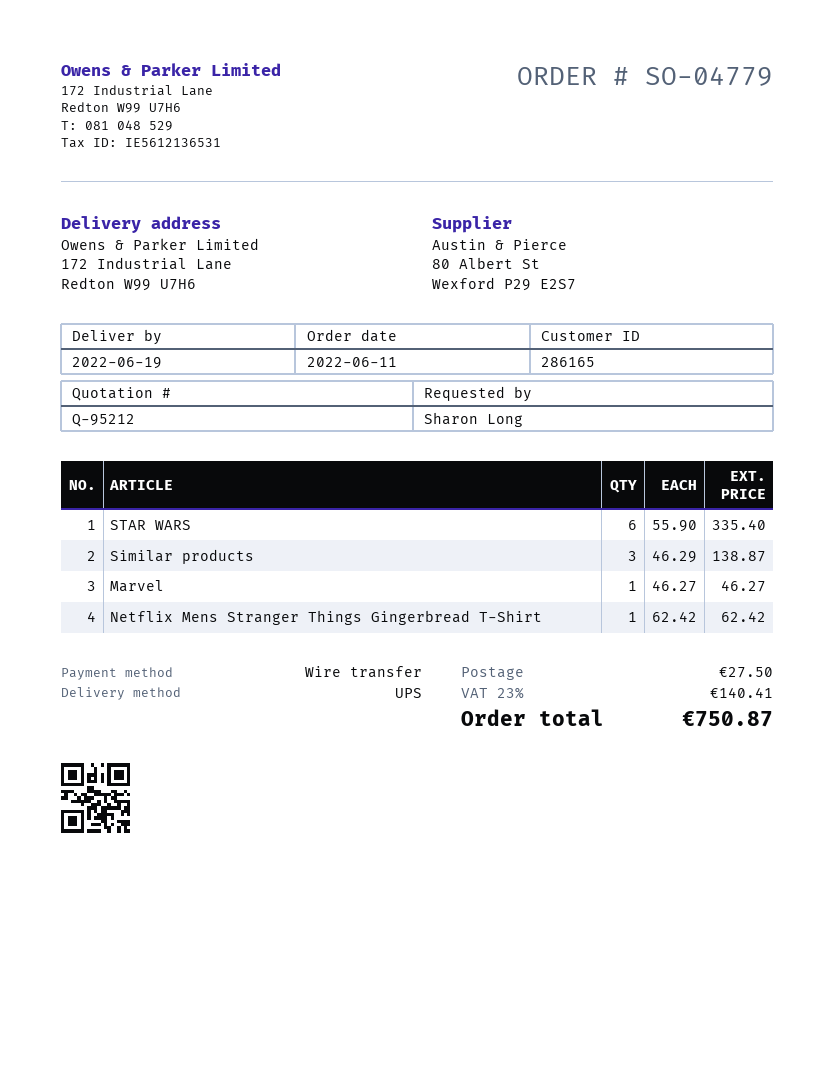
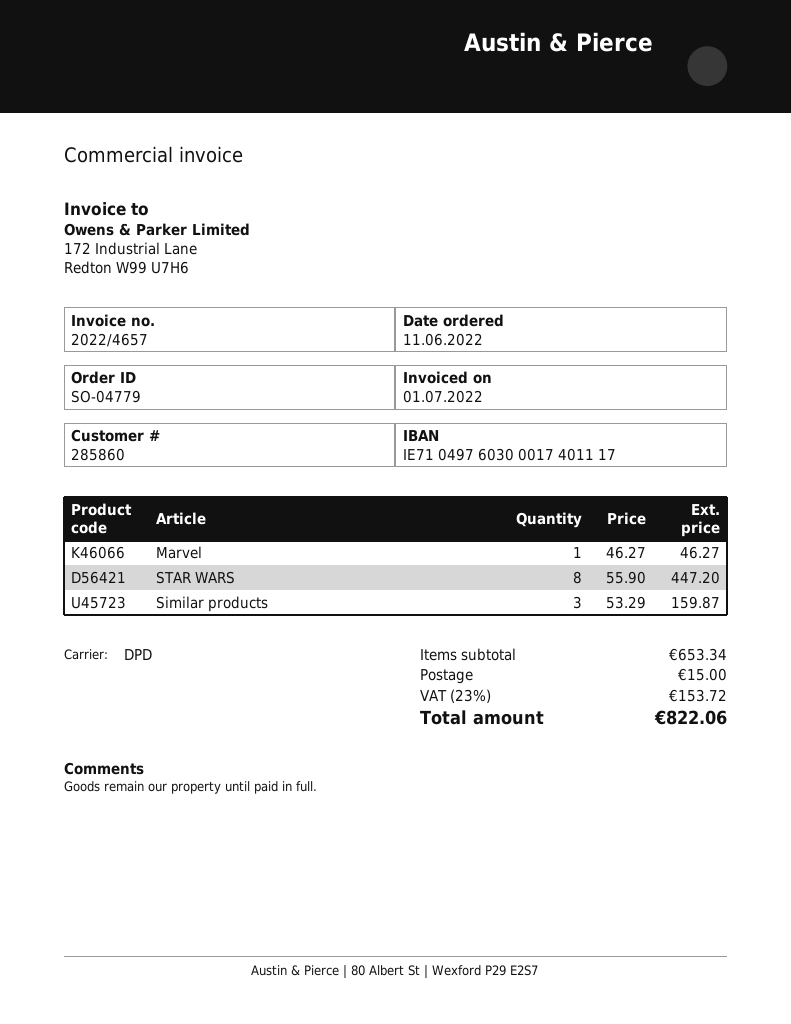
customer number: 286165 -> 285860
shipping method: UPS -> DPD
STAR WARS: 6 x 55.90 = 335.40 -> 8 x 55.90 = 447.20
Similar products: 3 x 46.29 = 138.87 -> 3 x 53.29 = 159.87
Netflix Mens Stranger Things Gingerbread T-Shirt: 1 x 62.42 = 62.42 -> none
shipping: 27.50 -> 15.00
tax: 23% = 140.41 -> 23% = 153.72
total: 750.87 -> 822.06

